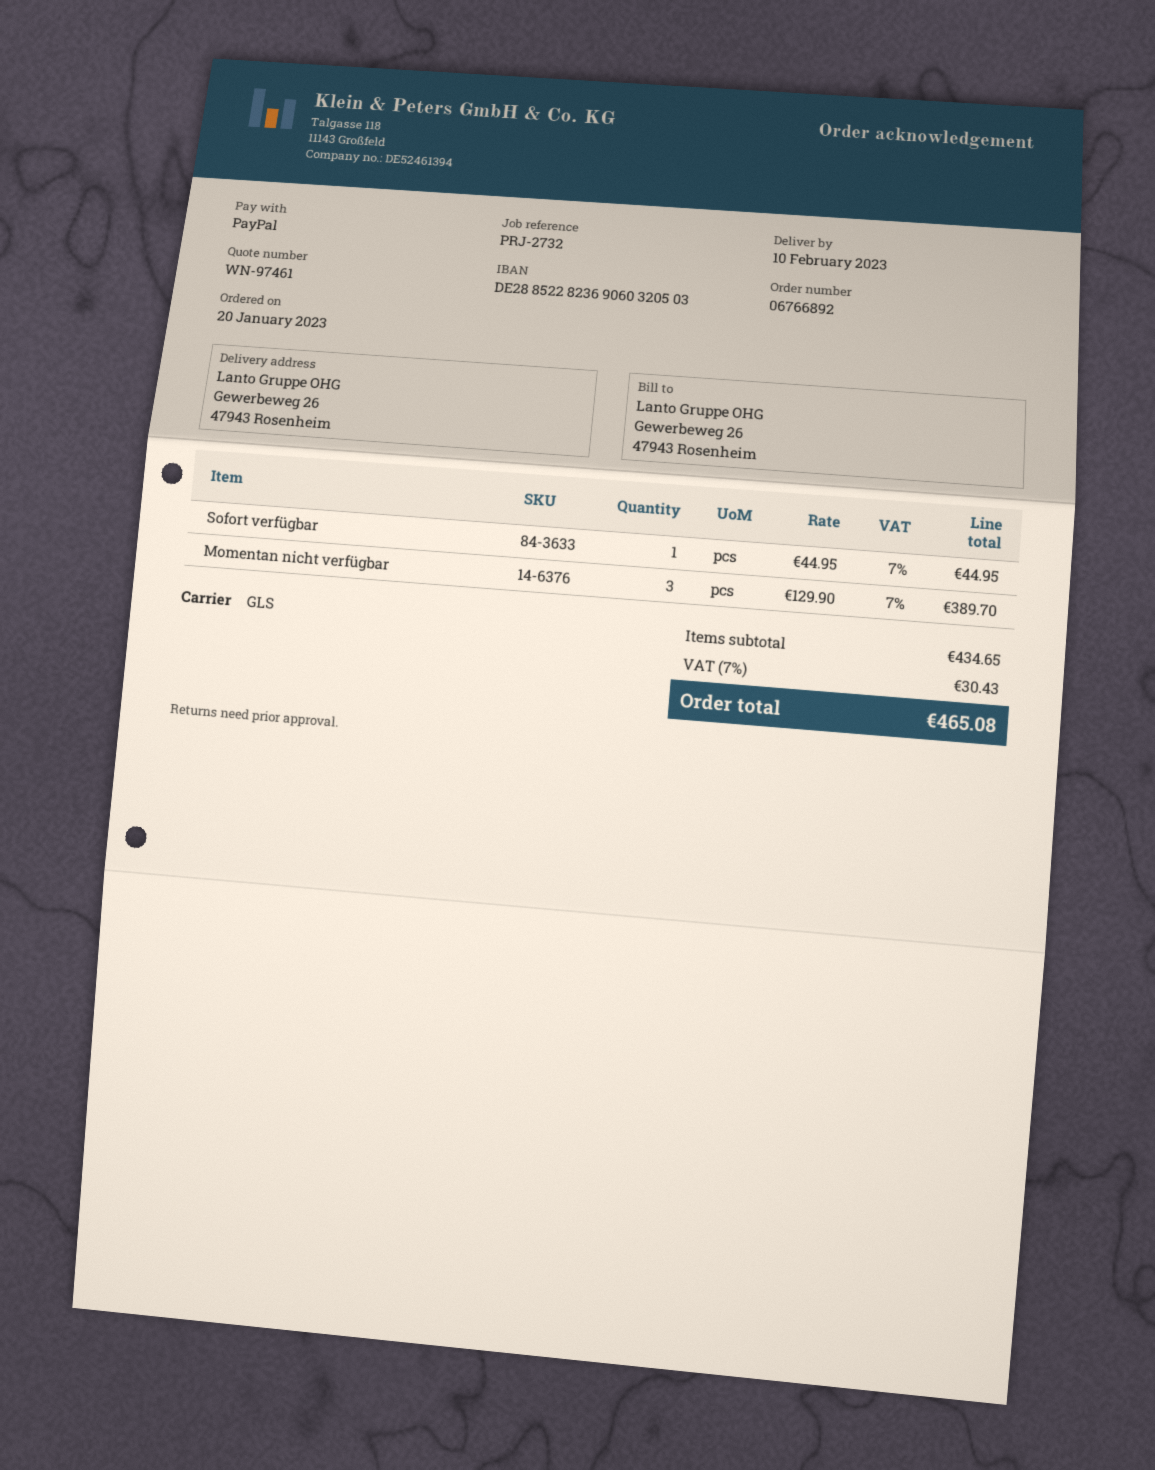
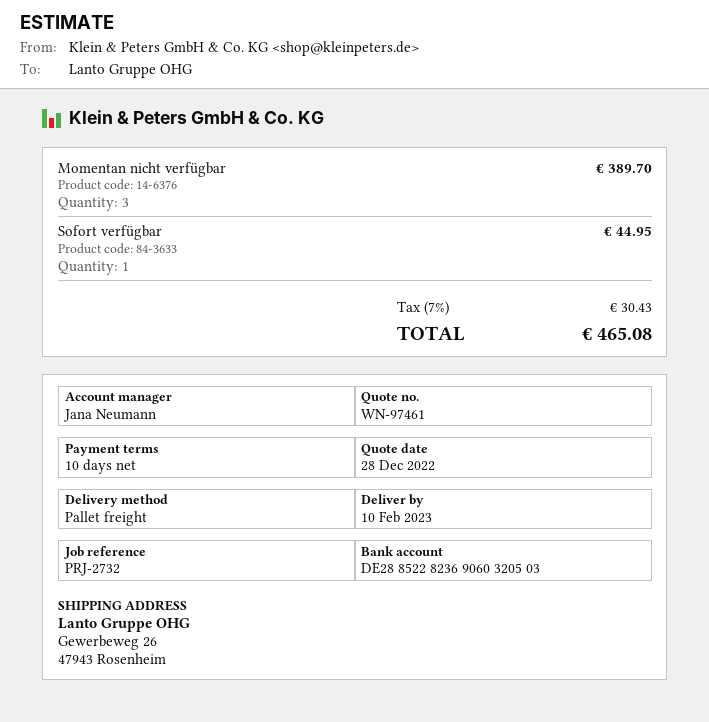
shipping method: GLS -> pallet freight

